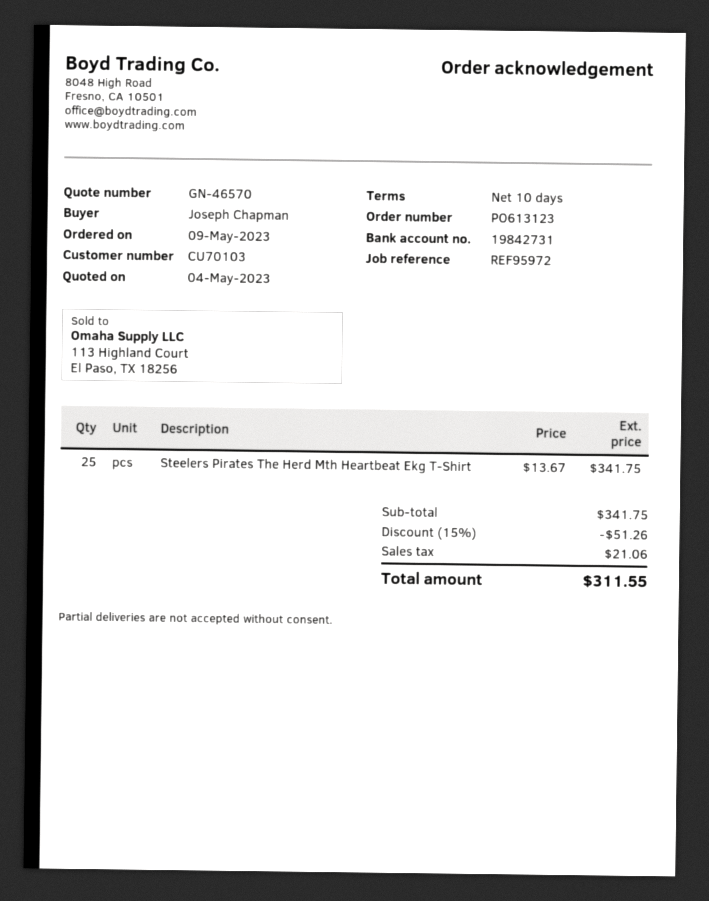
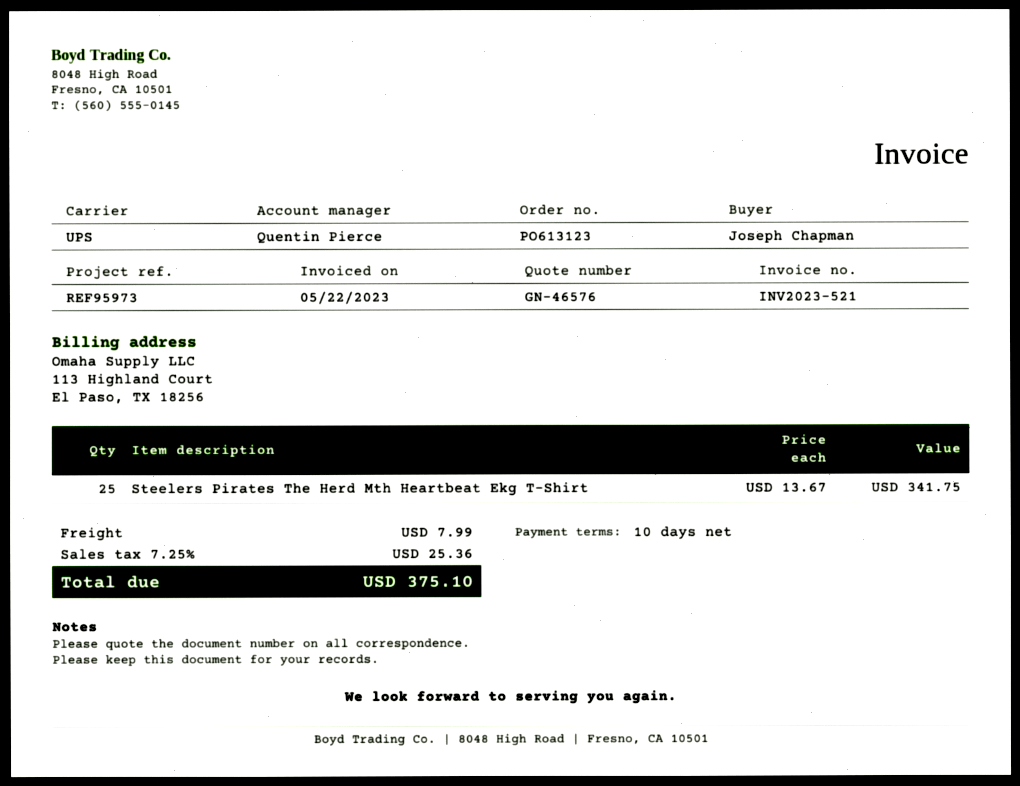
quote number: GN-46570 -> GN-46576
reference: REF95972 -> REF95973
discount: 15% = 51.26 -> none
shipping: none -> 7.99
tax: 21.06 -> 25.36
total: 311.55 -> 375.10

